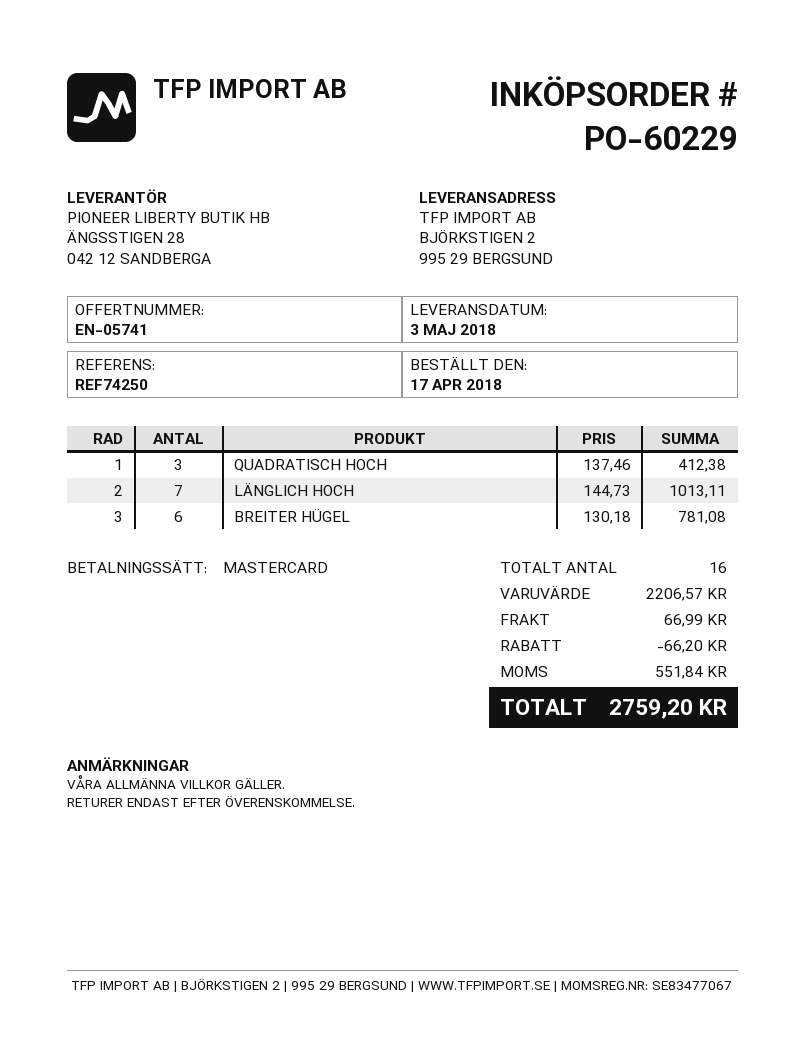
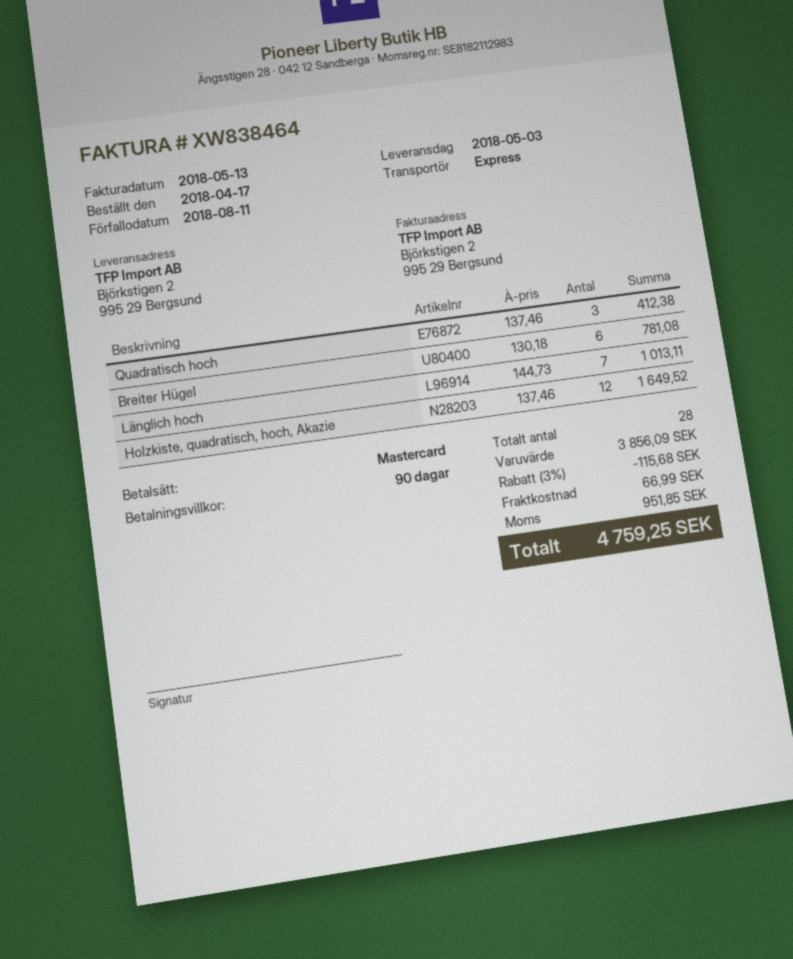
Holzkiste, quadratisch, hoch, Akazie: none -> 12 x 137.46 = 1649.52
total quantity: 16 -> 28
subtotal: 2206.57 -> 3856.09
discount: 66.20 -> 115.68
tax: 551.84 -> 951.85
total: 2759.20 -> 4759.25

